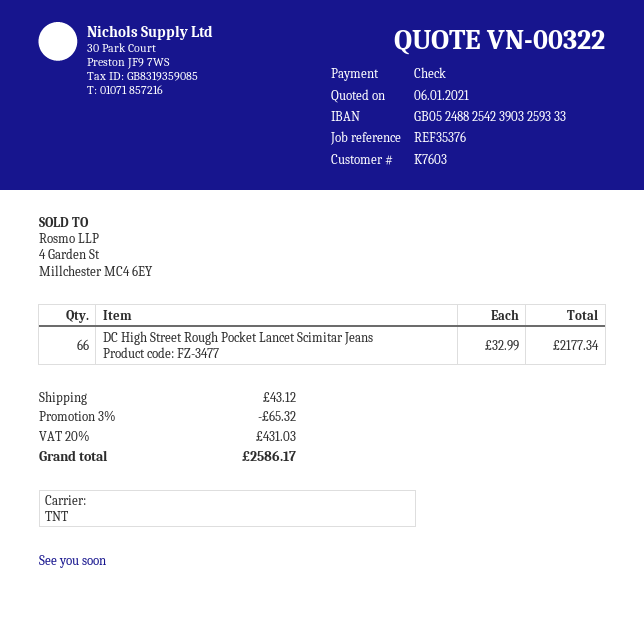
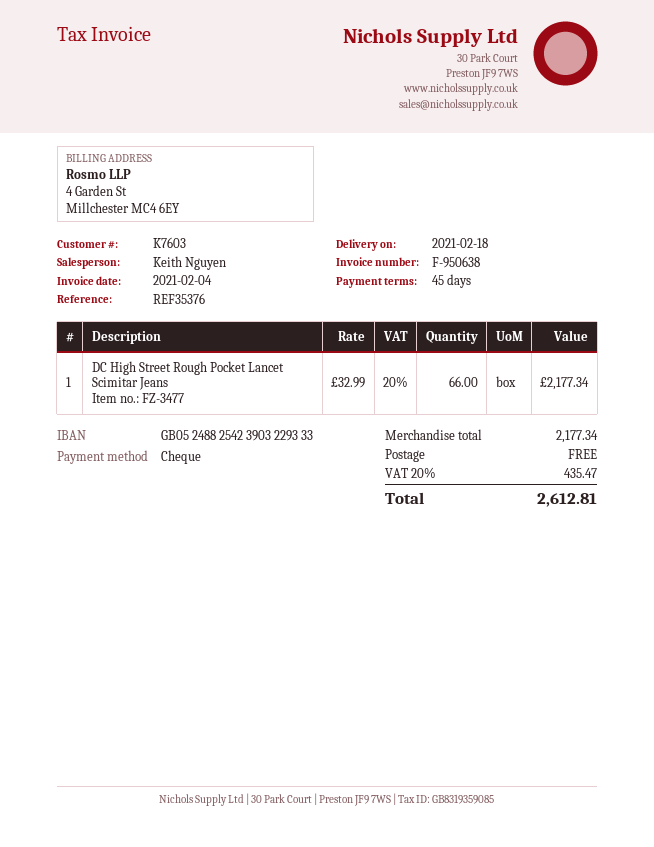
bank account: GB05248825423903259333 -> GB05248825423903229333
discount: 3% = 65.32 -> none
shipping: 43.12 -> 0.00
tax: 20% = 431.03 -> 20% = 435.47
total: 2586.17 -> 2612.81

